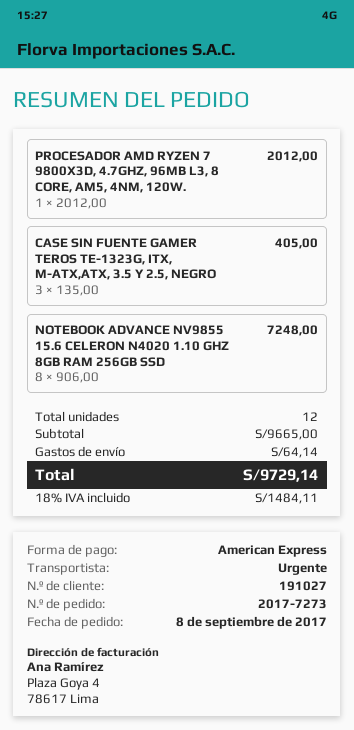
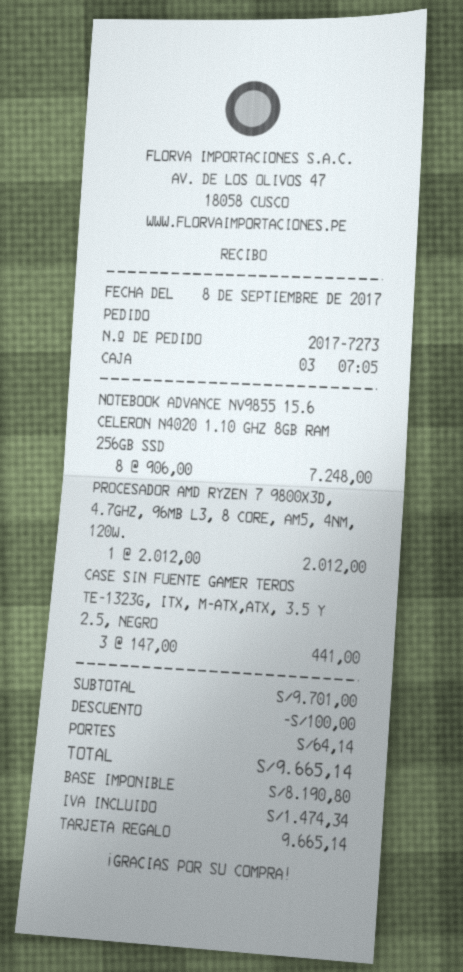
payment method: American Express -> gift card
CASE SIN FUENTE GAMER TEROS TE-1323G, ITX, M-ATX,ATX, 3.5 Y 2.5, NEGRO: 3 x 135.00 = 405.00 -> 3 x 147.00 = 441.00
subtotal: 9665.00 -> 9701.00
discount: none -> 100.00
tax: 1484.11 -> 1474.34
total: 9729.14 -> 9665.14

